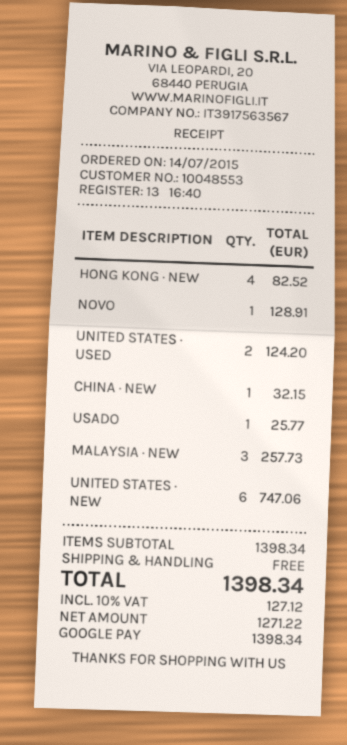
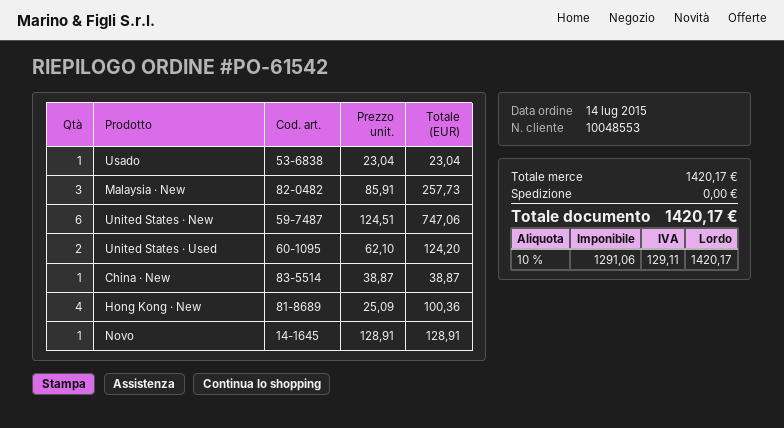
HONG KONG · NEW: 4 for 82.52 -> 4 for 100.36
CHINA · NEW: 1 for 32.15 -> 1 for 38.87
USADO: 1 for 25.77 -> 1 for 23.04
subtotal: 1398.34 -> 1420.17
net: 1271.22 -> 1291.06
tax: 10% = 127.12 -> 10% = 129.11
total: 1398.34 -> 1420.17

